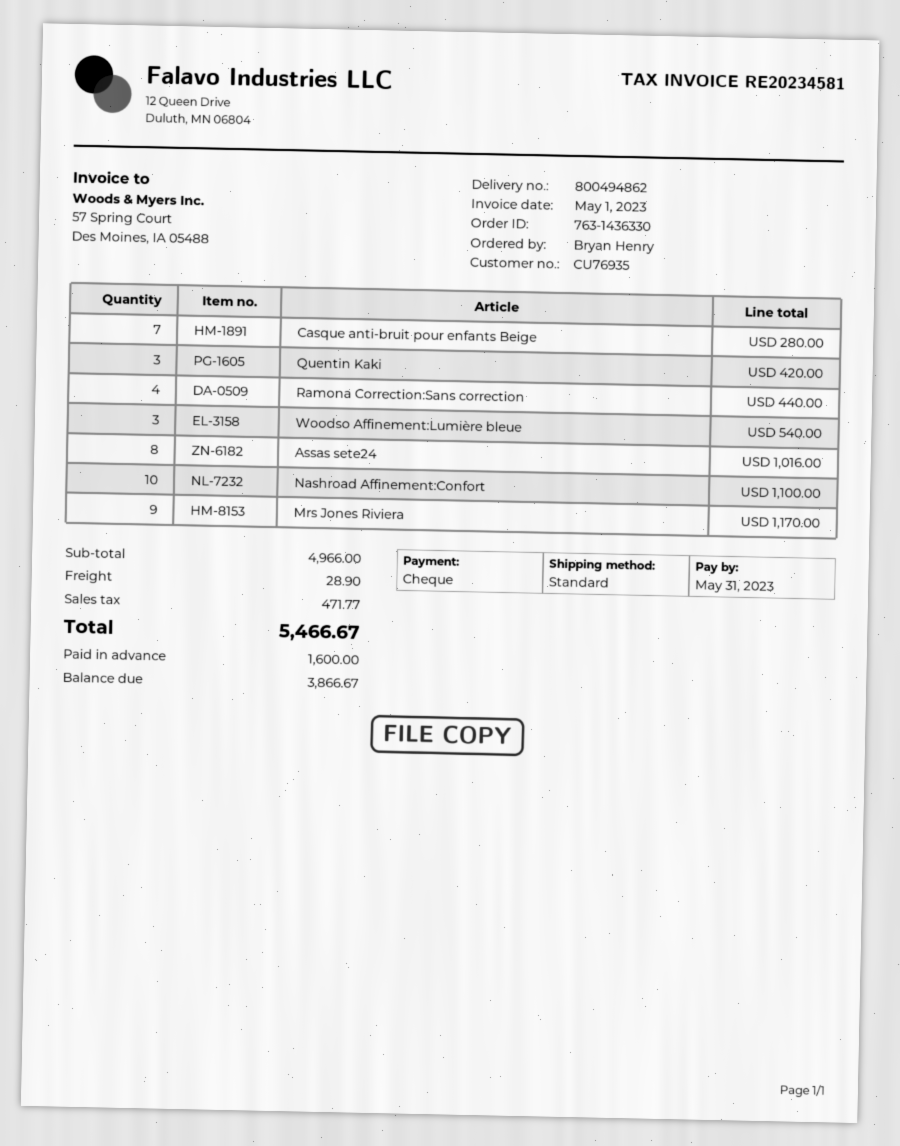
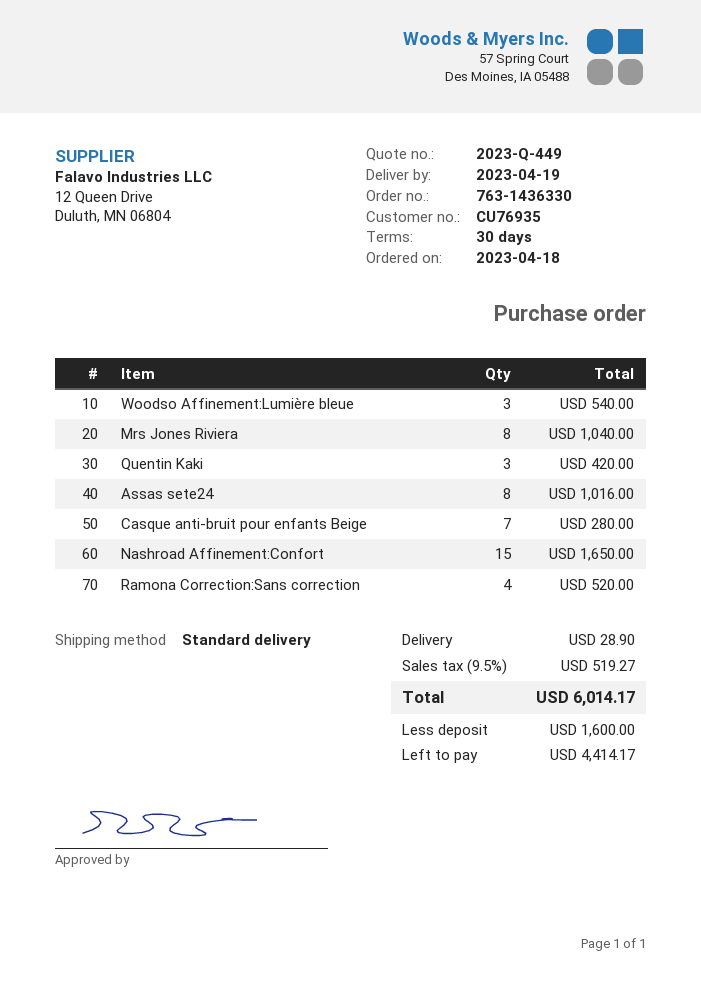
Ramona Correction:Sans correction: 4 for 440.00 -> 4 for 520.00
Nashroad Affinement:Confort: 10 for 1100.00 -> 15 for 1650.00
Mrs Jones Riviera: 9 for 1170.00 -> 8 for 1040.00
tax: 471.77 -> 519.27
total: 5466.67 -> 6014.17
balance: 3866.67 -> 4414.17

